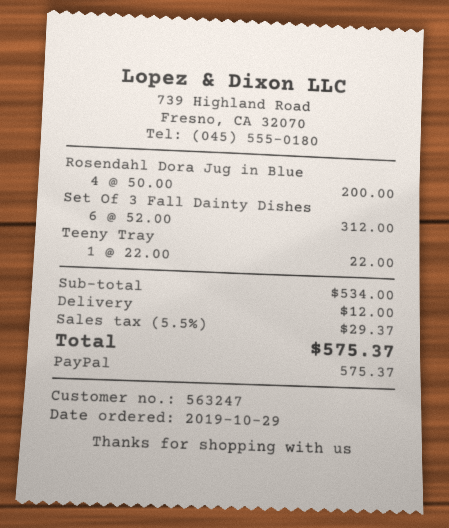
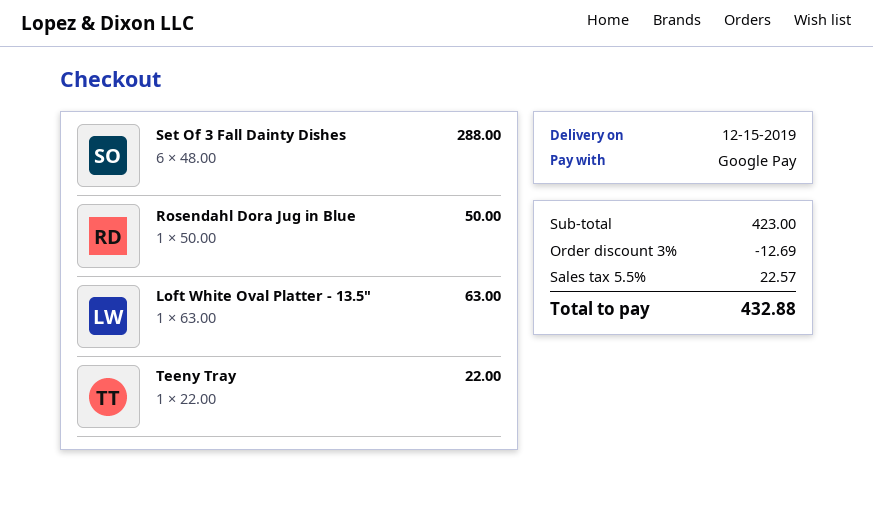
payment method: PayPal -> Google Pay
Rosendahl Dora Jug in Blue: 4 x 50.00 = 200.00 -> 1 x 50.00 = 50.00
Set Of 3 Fall Dainty Dishes: 6 x 52.00 = 312.00 -> 6 x 48.00 = 288.00
Loft White Oval Platter - 13.5": none -> 1 x 63.00 = 63.00
subtotal: 534.00 -> 423.00
discount: none -> 3% = 12.69
shipping: 12.00 -> none
tax: 5.5% = 29.37 -> 5.5% = 22.57
total: 575.37 -> 432.88

